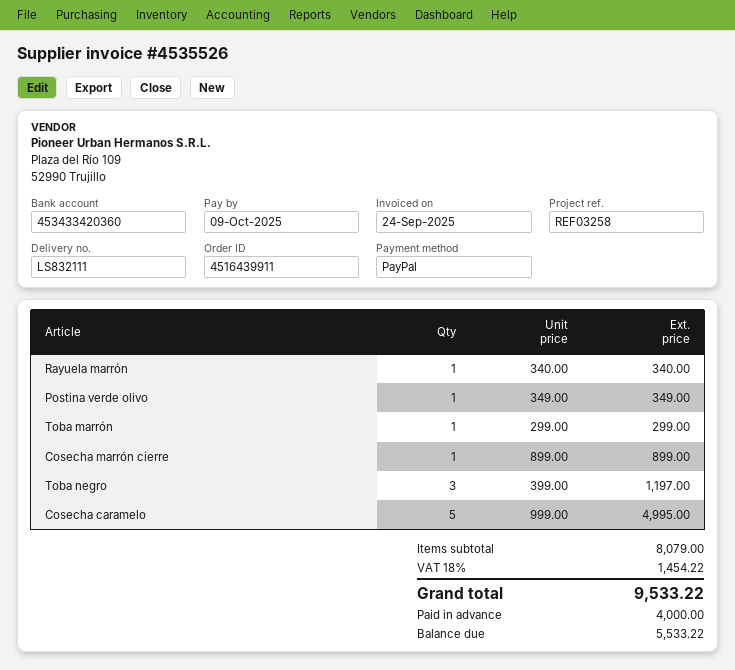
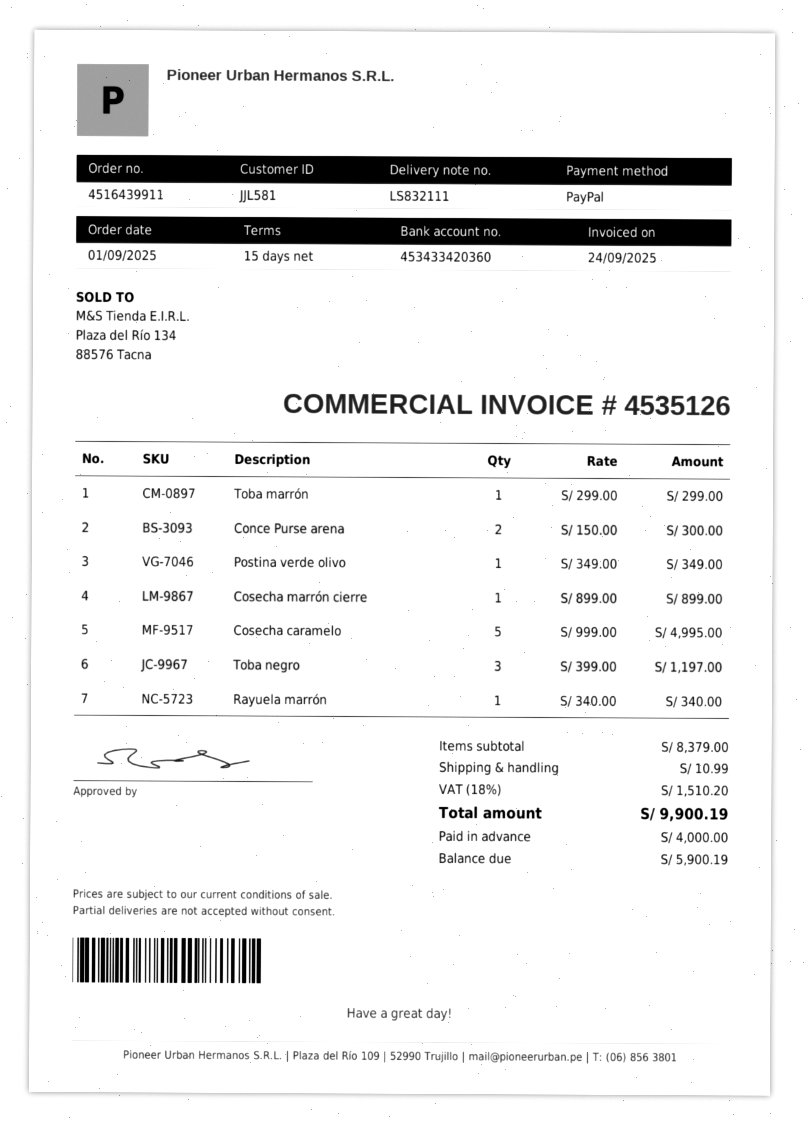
invoice number: 4535526 -> 4535126
Conce Purse arena: none -> 2 x 150.00 = 300.00
subtotal: 8079.00 -> 8379.00
shipping: none -> 10.99
tax: 18% = 1454.22 -> 18% = 1510.20
total: 9533.22 -> 9900.19
balance: 5533.22 -> 5900.19

